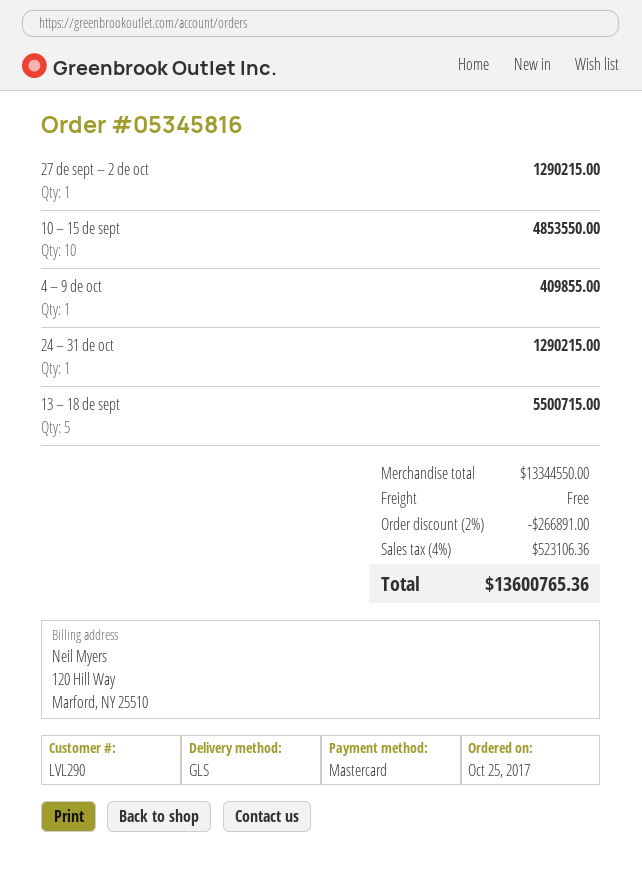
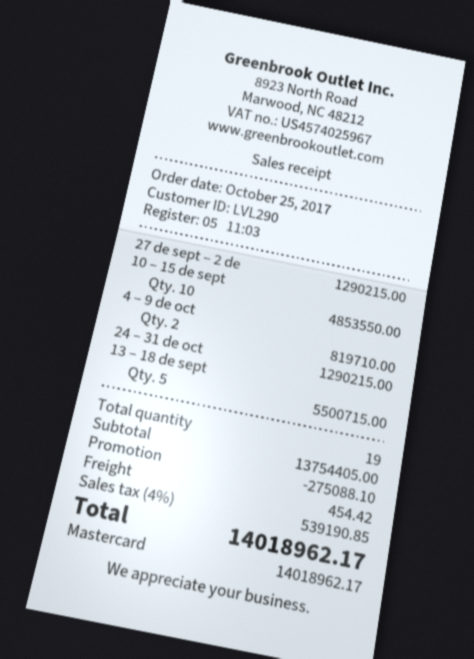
4 – 9 de oct: 1 for 409855.00 -> 2 for 819710.00
subtotal: 13344550.00 -> 13754405.00
discount: 266891.00 -> 275088.10
shipping: 0.00 -> 454.42
tax: 4% = 523106.36 -> 4% = 539190.85
total: 13600765.36 -> 14018962.17

